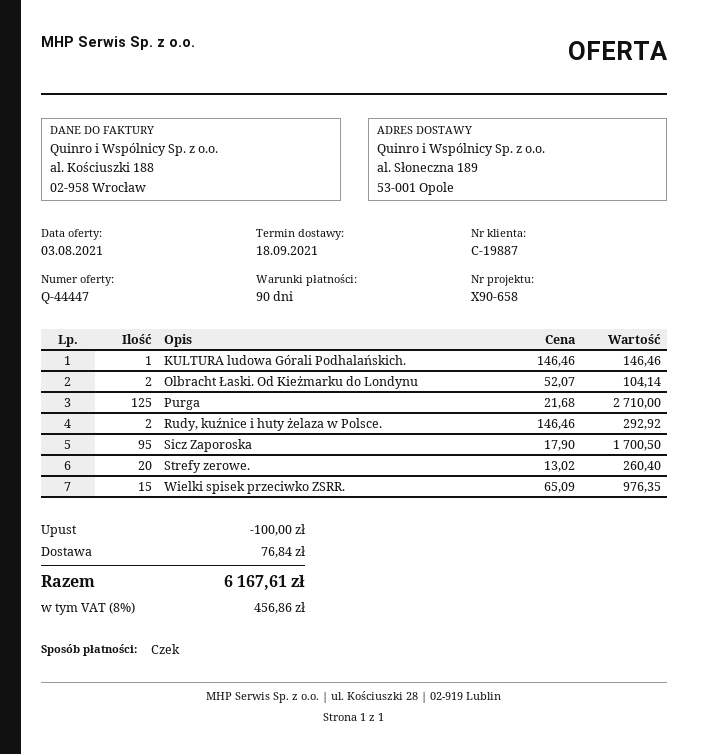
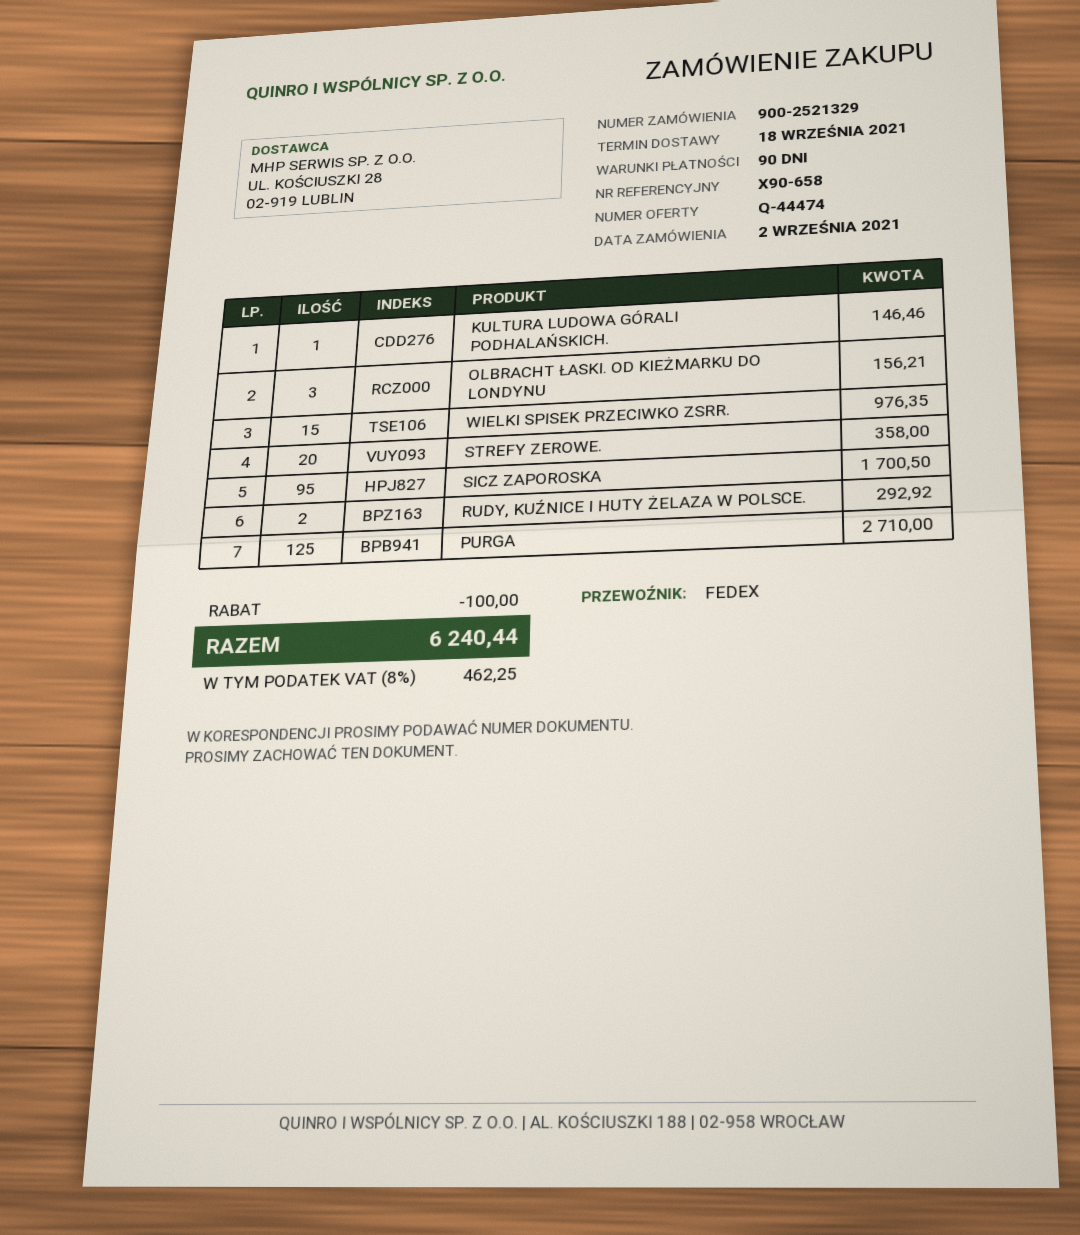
quote number: Q-44447 -> Q-44474
Olbracht Łaski. Od Kieżmarku do Londynu: 2 for 104.14 -> 3 for 156.21
Strefy zerowe.: 20 for 260.40 -> 20 for 358.00
shipping: 76.84 -> none
tax: 8% = 456.86 -> 8% = 462.25
total: 6167.61 -> 6240.44

